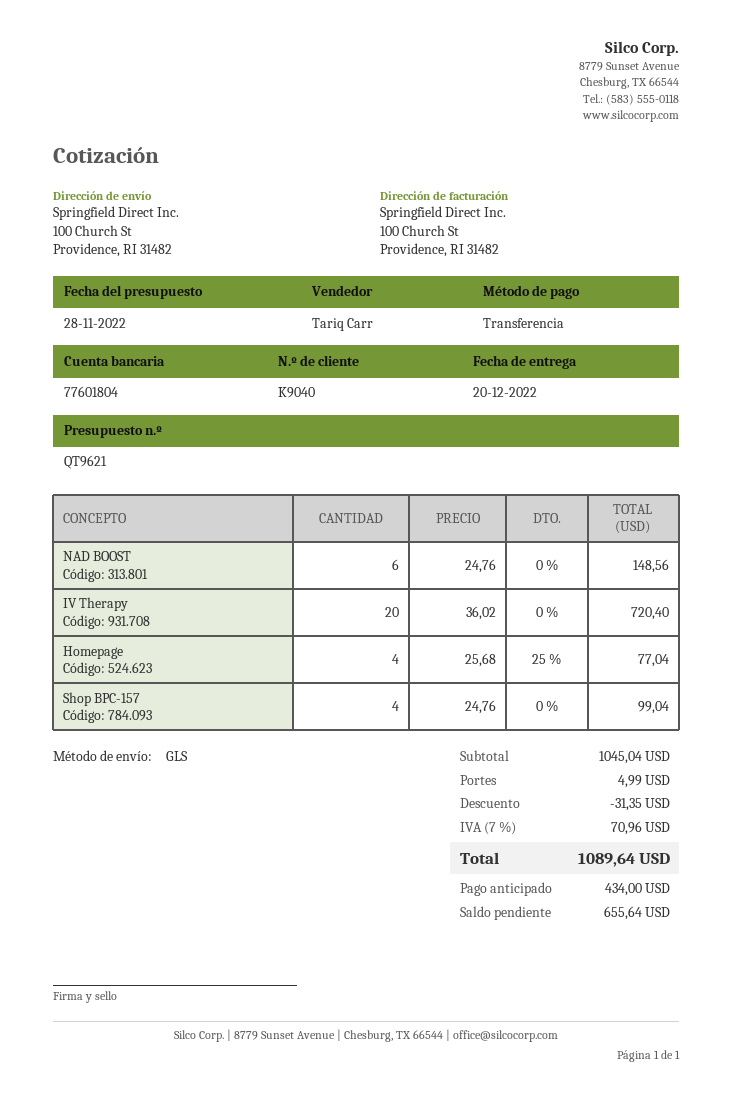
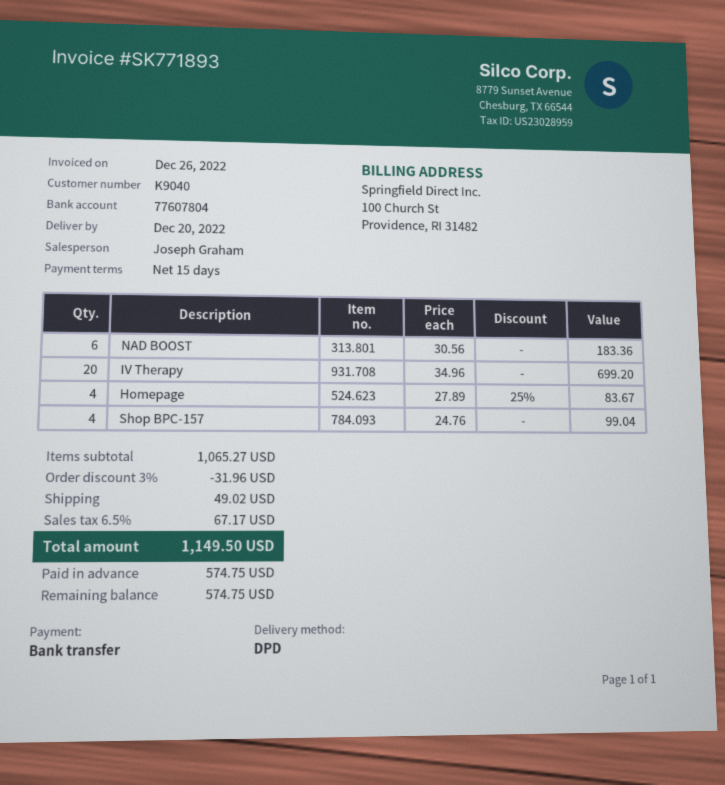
sales rep: Tariq Carr -> Joseph Graham
bank account: 77601804 -> 77607804
shipping method: GLS -> DPD
NAD BOOST: 6 x 24.76 = 148.56 -> 6 x 30.56 = 183.36
IV Therapy: 20 x 36.02 = 720.40 -> 20 x 34.96 = 699.20
Homepage: 4 x 25.68 - 25% = 77.04 -> 4 x 27.89 - 25% = 83.67
subtotal: 1045.04 -> 1065.27
discount: 31.35 -> 31.96
shipping: 4.99 -> 49.02
tax: 7% = 70.96 -> 6.5% = 67.17
total: 1089.64 -> 1149.50
deposit: 434.00 -> 574.75
balance: 655.64 -> 574.75

